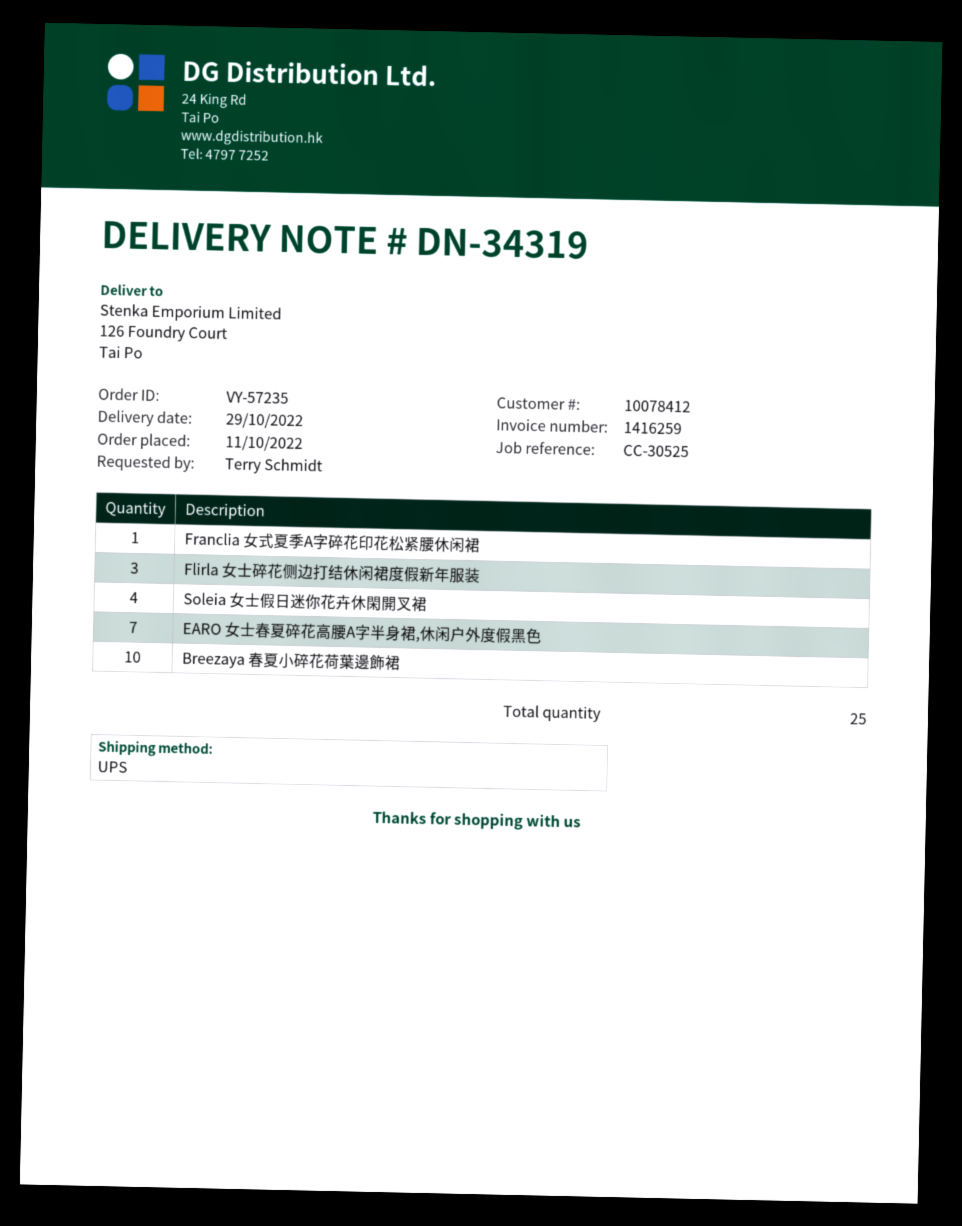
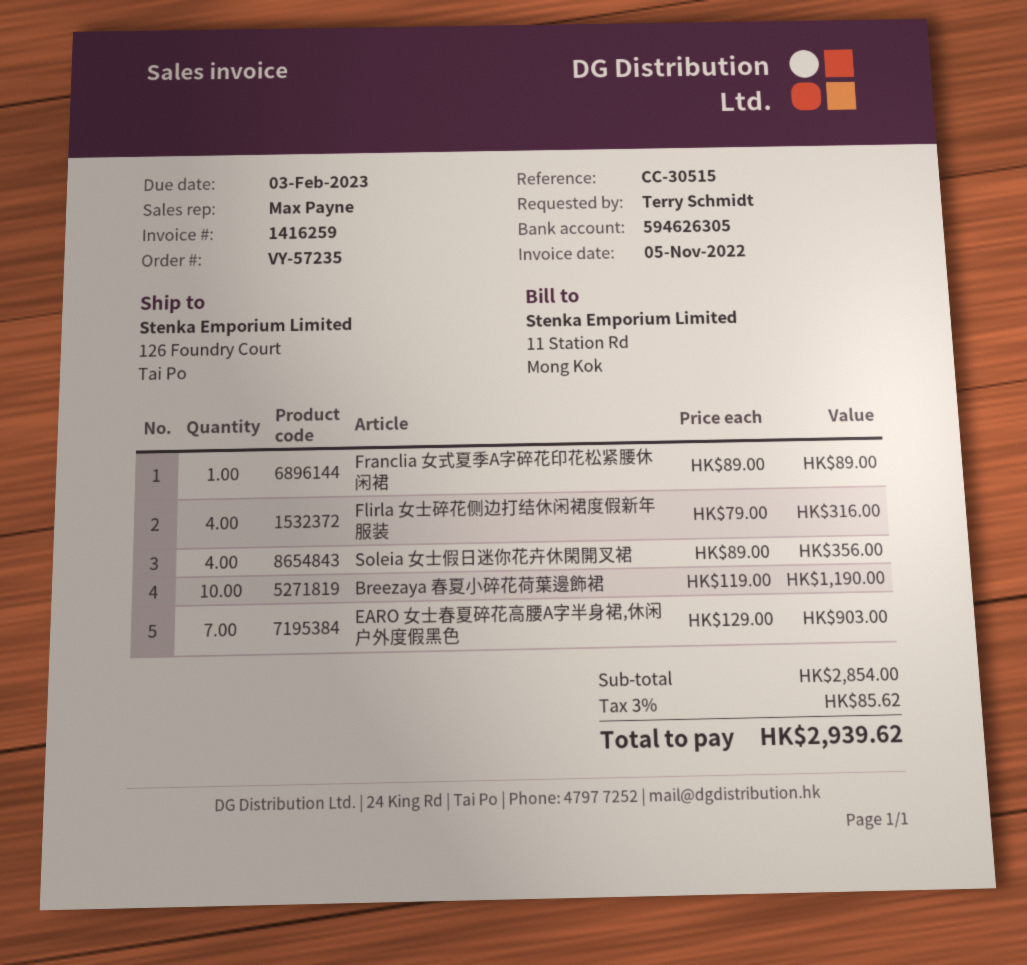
reference: CC-30525 -> CC-30515
Flirla 女士碎花侧边打结休闲裙度假新年服装: 3 -> 4

